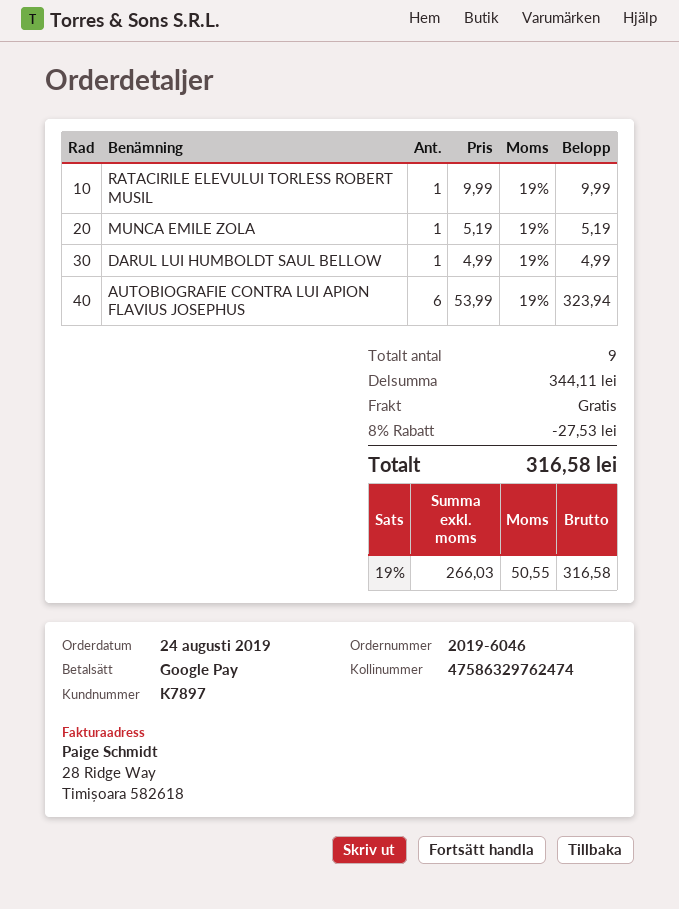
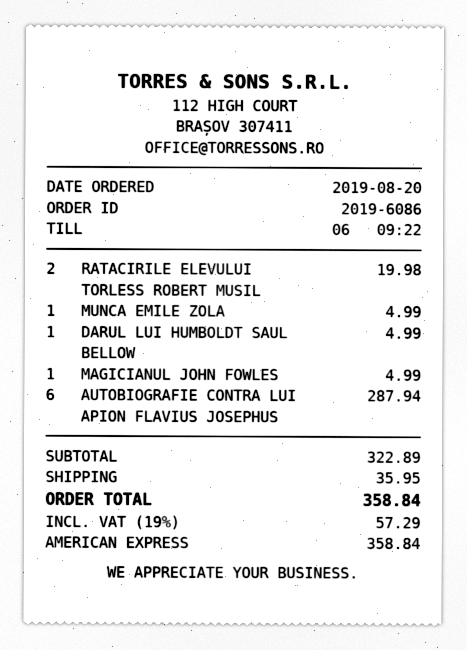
order number: 2019-6046 -> 2019-6086
order date: 2019-08-24 -> 2019-08-20
payment method: Google Pay -> American Express
RATACIRILE ELEVULUI TORLESS ROBERT MUSIL: 1 for 9.99 -> 2 for 19.98
MUNCA EMILE ZOLA: 1 for 5.19 -> 1 for 4.99
AUTOBIOGRAFIE CONTRA LUI APION FLAVIUS JOSEPHUS: 6 for 323.94 -> 6 for 287.94
MAGICIANUL JOHN FOWLES: none -> 1 for 4.99
subtotal: 344.11 -> 322.89
discount: 8% = 27.53 -> none
shipping: 0.00 -> 35.95
tax: 19% = 50.55 -> 19% = 57.29
total: 316.58 -> 358.84

